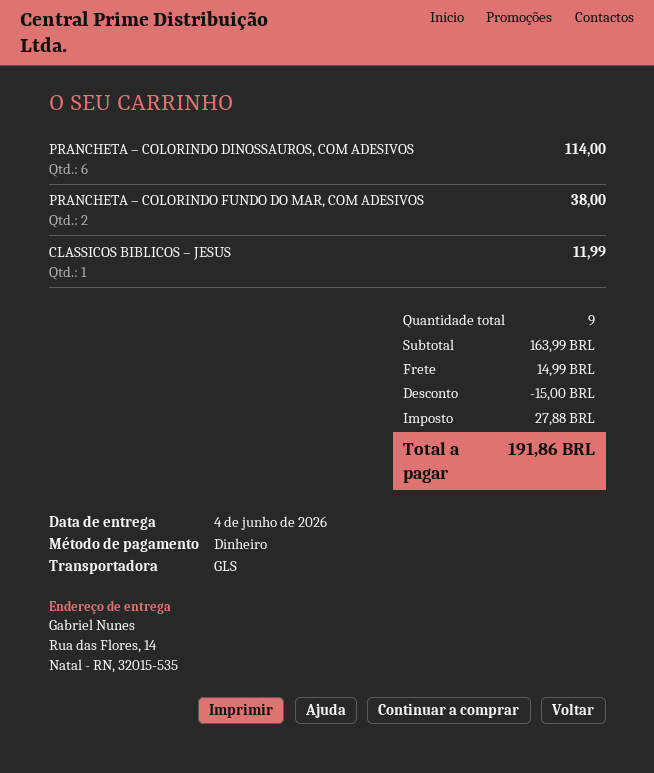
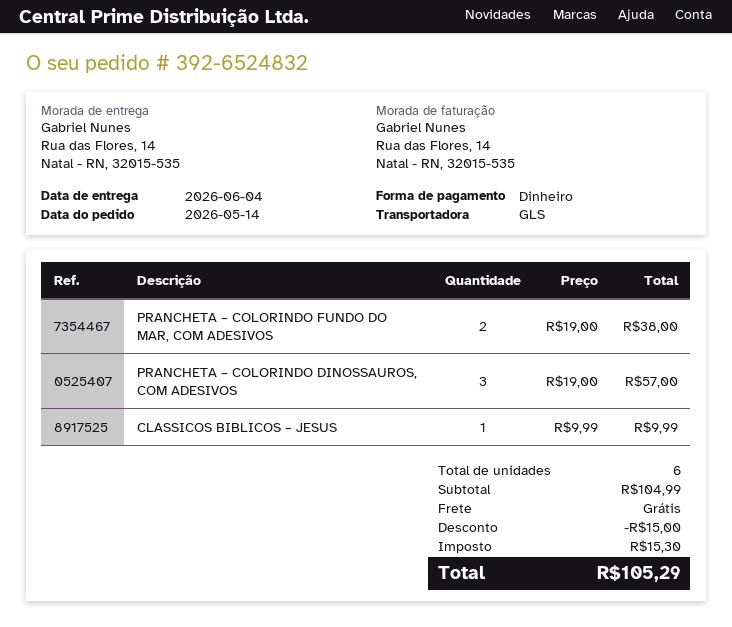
PRANCHETA – COLORINDO DINOSSAUROS, COM ADESIVOS: 6 for 114.00 -> 3 for 57.00
CLASSICOS BIBLICOS – JESUS: 1 for 11.99 -> 1 for 9.99
total quantity: 9 -> 6
subtotal: 163.99 -> 104.99
shipping: 14.99 -> 0.00
tax: 27.88 -> 15.30
total: 191.86 -> 105.29

